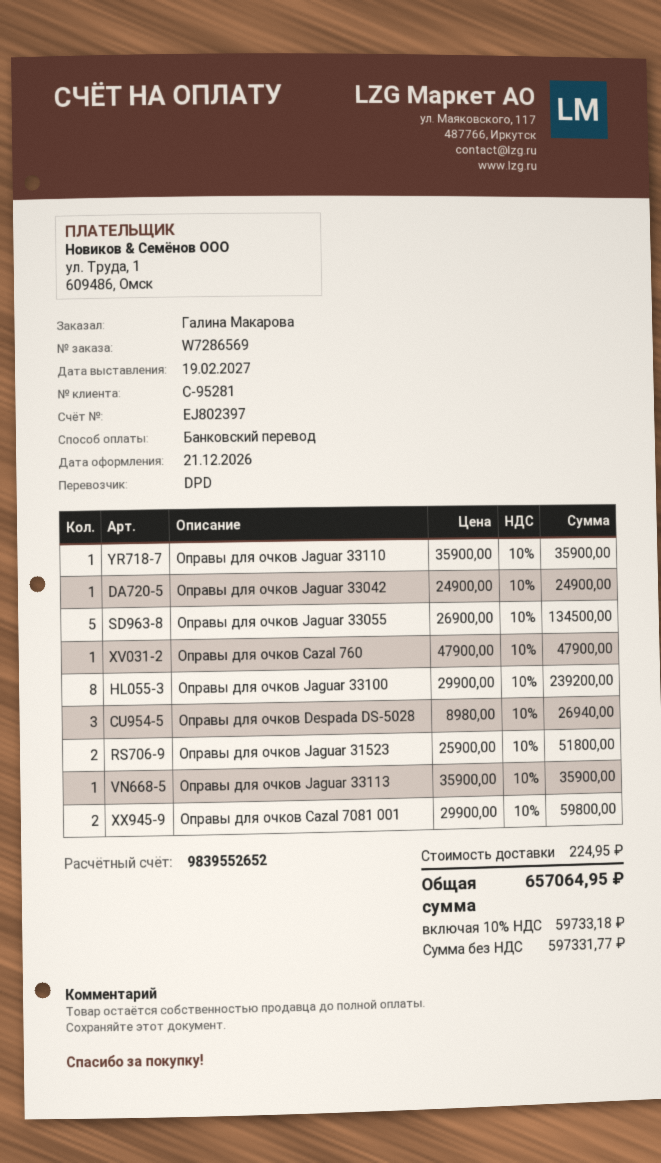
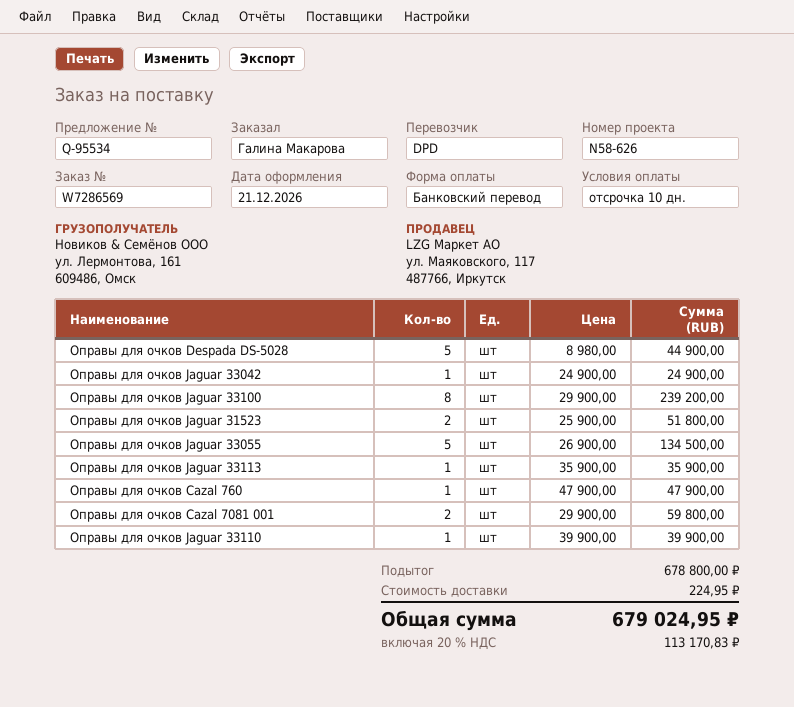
Оправы для очков Jaguar 33110: 1 x 35900.00 = 35900.00 -> 1 x 39900.00 = 39900.00
Оправы для очков Despada DS-5028: 3 x 8980.00 = 26940.00 -> 5 x 8980.00 = 44900.00
tax: 10% = 59733.18 -> 20% = 113170.83
total: 657064.95 -> 679024.95

